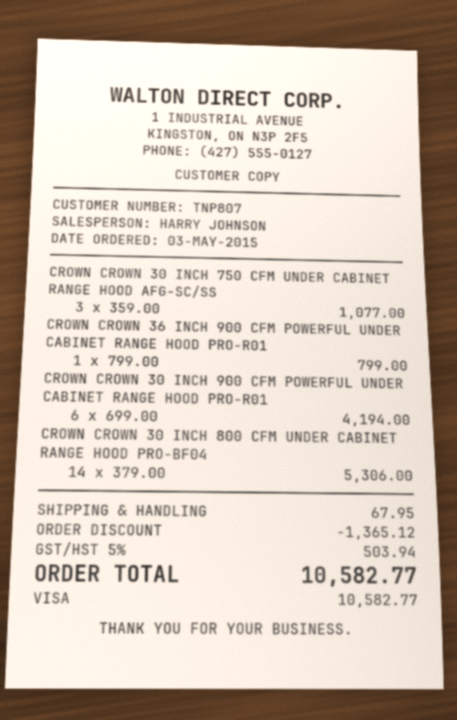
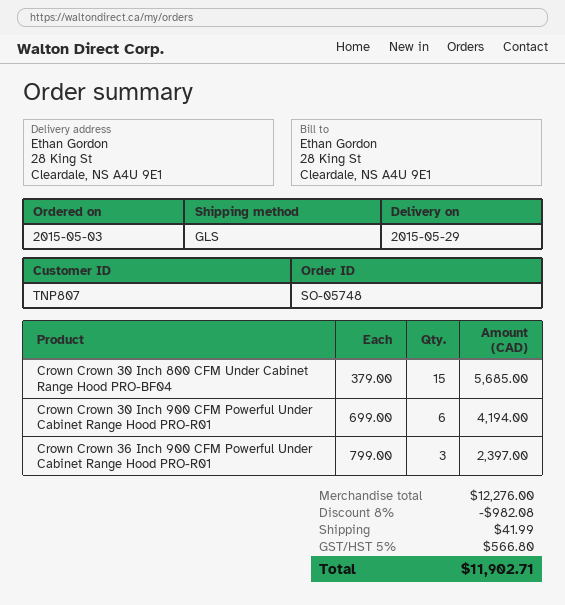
CROWN CROWN 30 INCH 750 CFM UNDER CABINET RANGE HOOD AFG-SC/SS: 3 x 359.00 = 1077.00 -> none
CROWN CROWN 36 INCH 900 CFM POWERFUL UNDER CABINET RANGE HOOD PRO-R01: 1 x 799.00 = 799.00 -> 3 x 799.00 = 2397.00
CROWN CROWN 30 INCH 800 CFM UNDER CABINET RANGE HOOD PRO-BF04: 14 x 379.00 = 5306.00 -> 15 x 379.00 = 5685.00
discount: 1365.12 -> 982.08
shipping: 67.95 -> 41.99
tax: 5% = 503.94 -> 5% = 566.80
total: 10582.77 -> 11902.71

